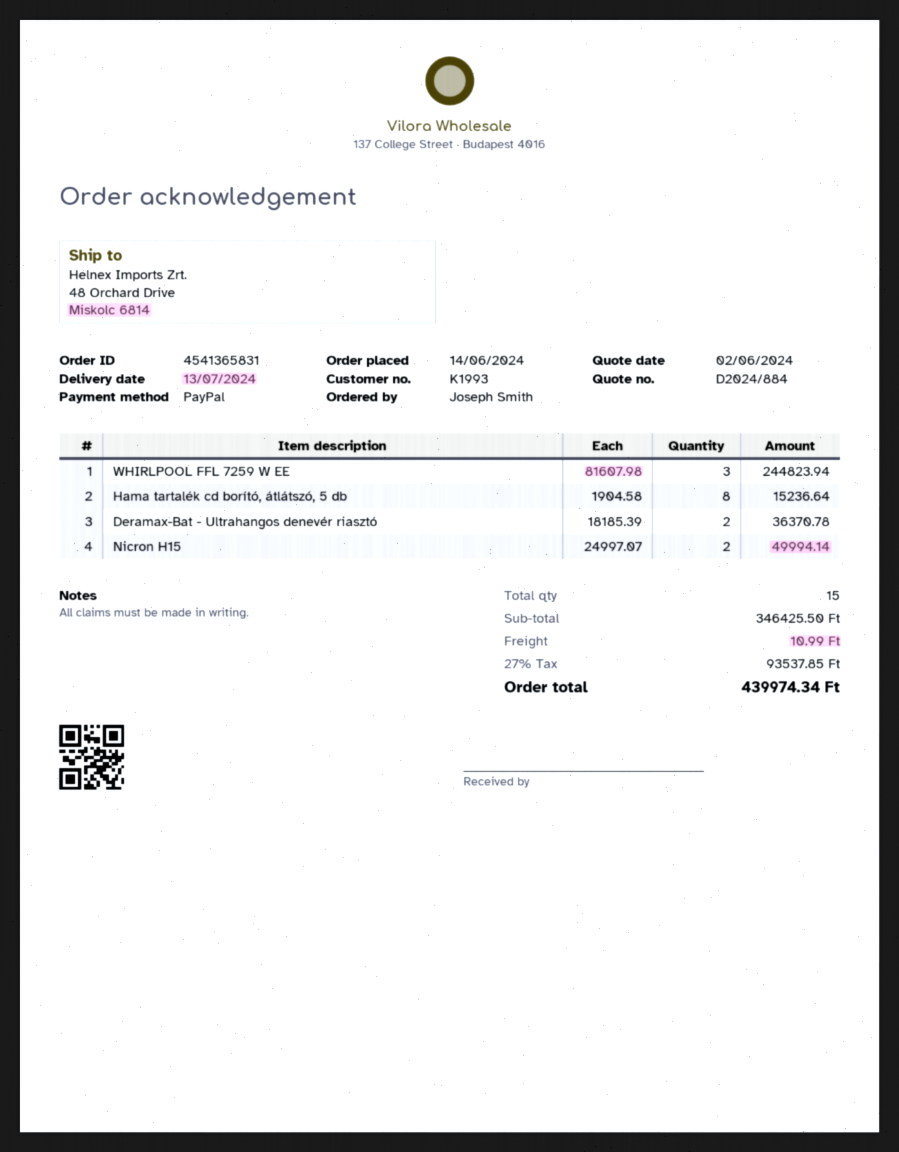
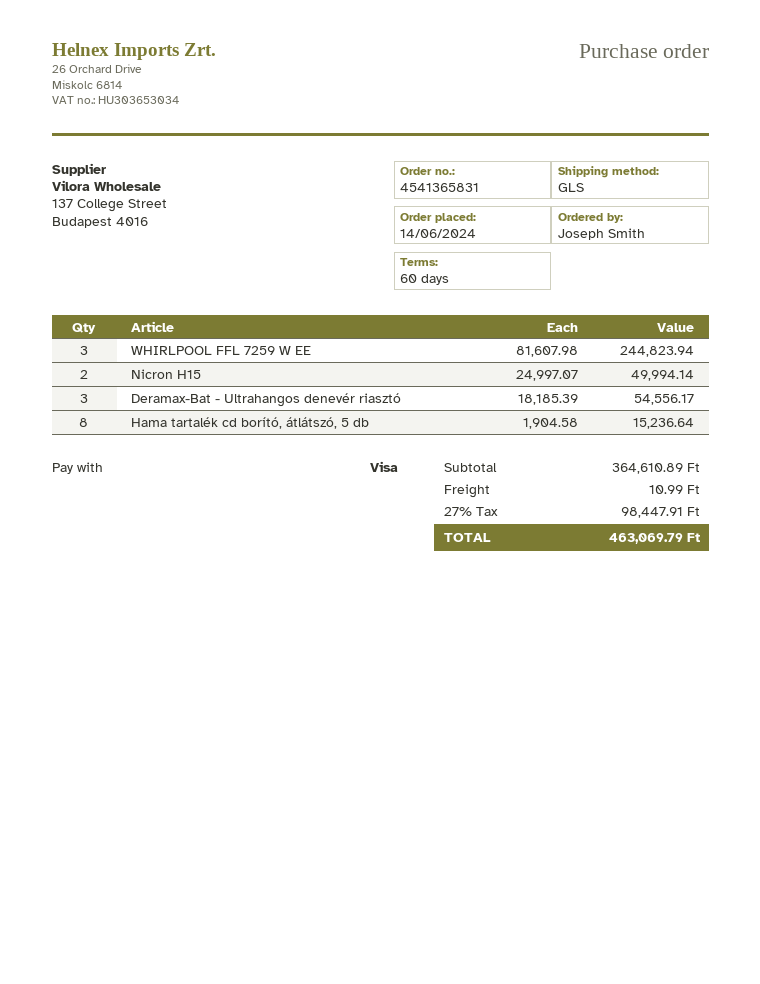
payment method: PayPal -> Visa
Deramax-Bat - Ultrahangos denevér riasztó: 2 x 18185.39 = 36370.78 -> 3 x 18185.39 = 54556.17
subtotal: 346425.50 -> 364610.89
tax: 27% = 93537.85 -> 27% = 98447.91
total: 439974.34 -> 463069.79

